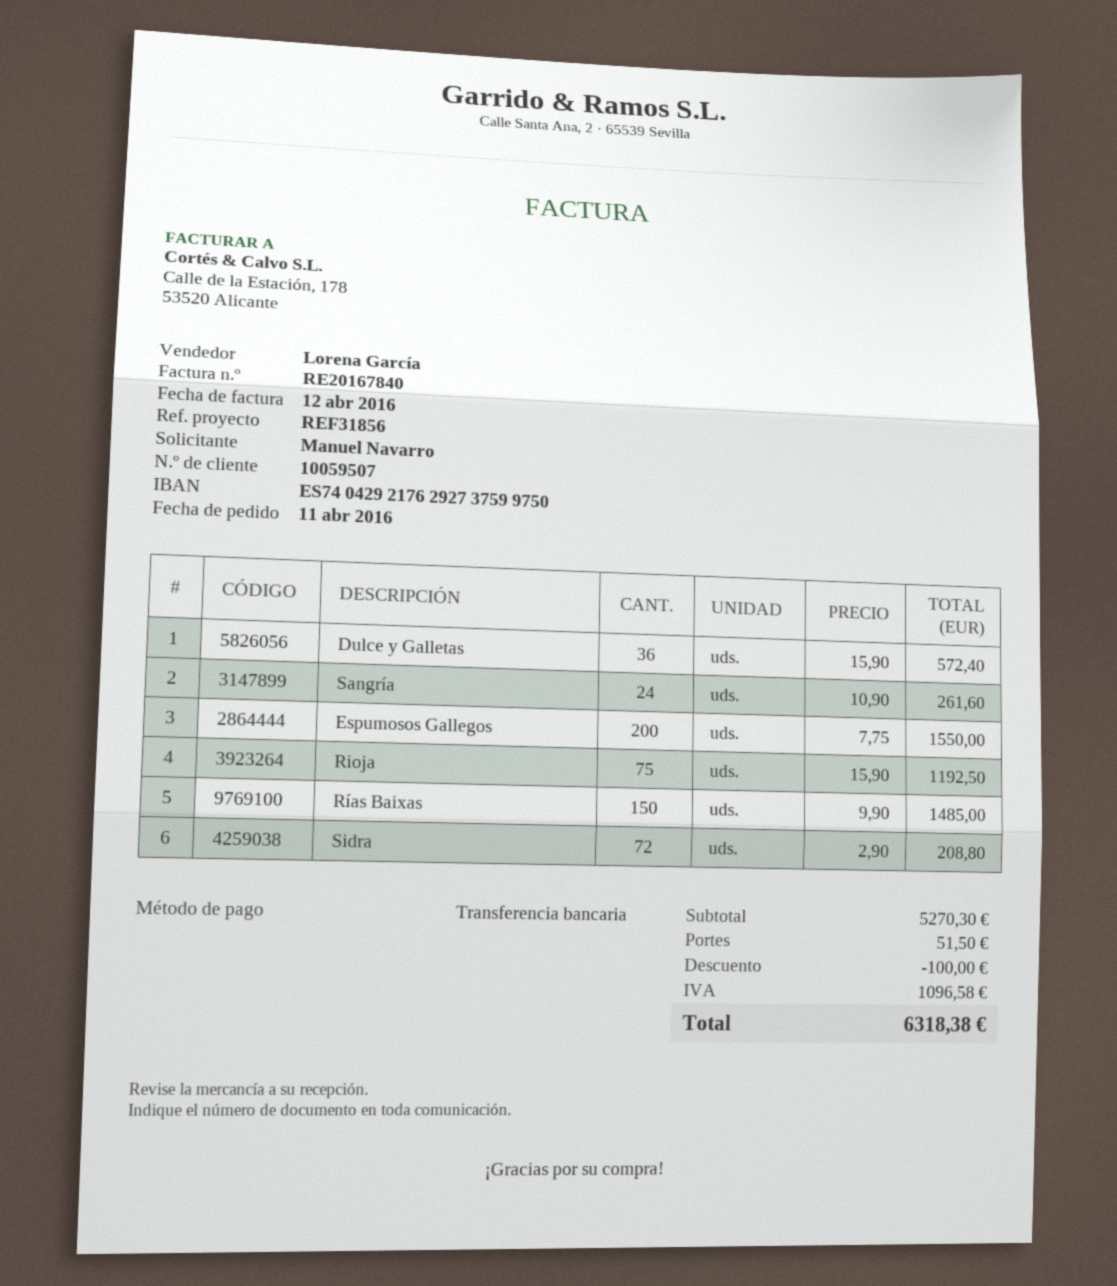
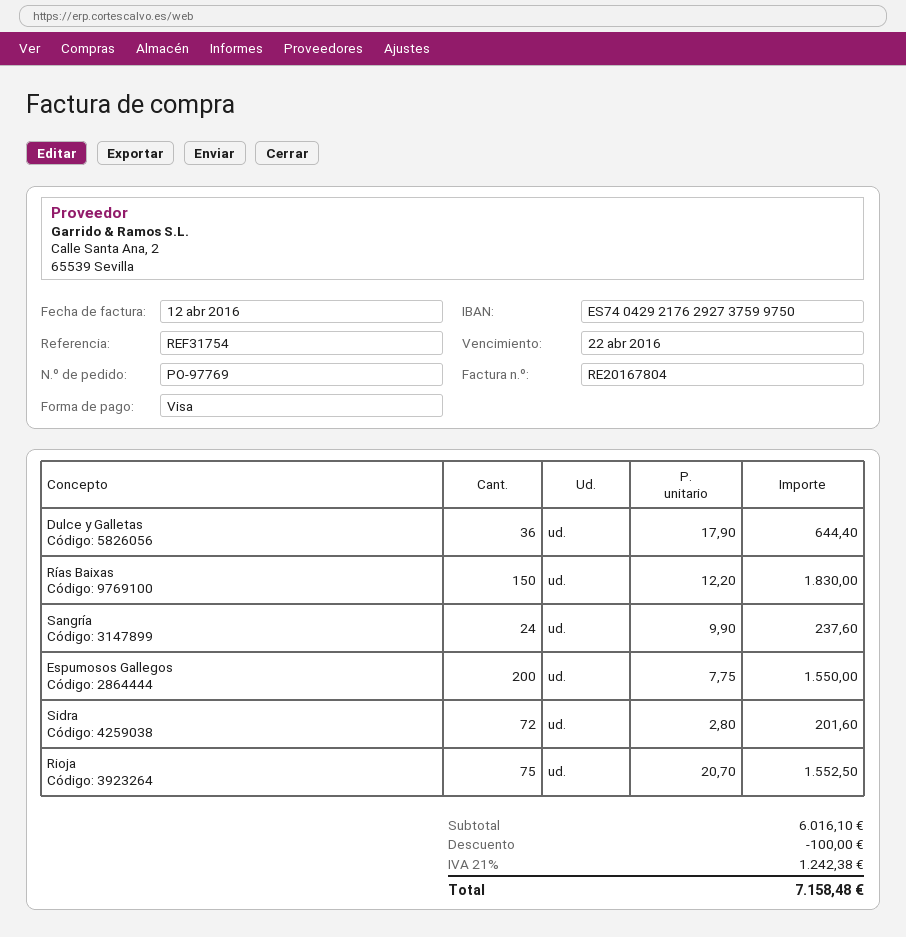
invoice number: RE20167840 -> RE20167804
reference: REF31856 -> REF31754
payment method: bank transfer -> Visa
Dulce y Galletas: 36 x 15.90 = 572.40 -> 36 x 17.90 = 644.40
Sangría: 24 x 10.90 = 261.60 -> 24 x 9.90 = 237.60
Rioja: 75 x 15.90 = 1192.50 -> 75 x 20.70 = 1552.50
Rías Baixas: 150 x 9.90 = 1485.00 -> 150 x 12.20 = 1830.00
Sidra: 72 x 2.90 = 208.80 -> 72 x 2.80 = 201.60
subtotal: 5270.30 -> 6016.10
shipping: 51.50 -> none
tax: 1096.58 -> 1242.38
total: 6318.38 -> 7158.48

